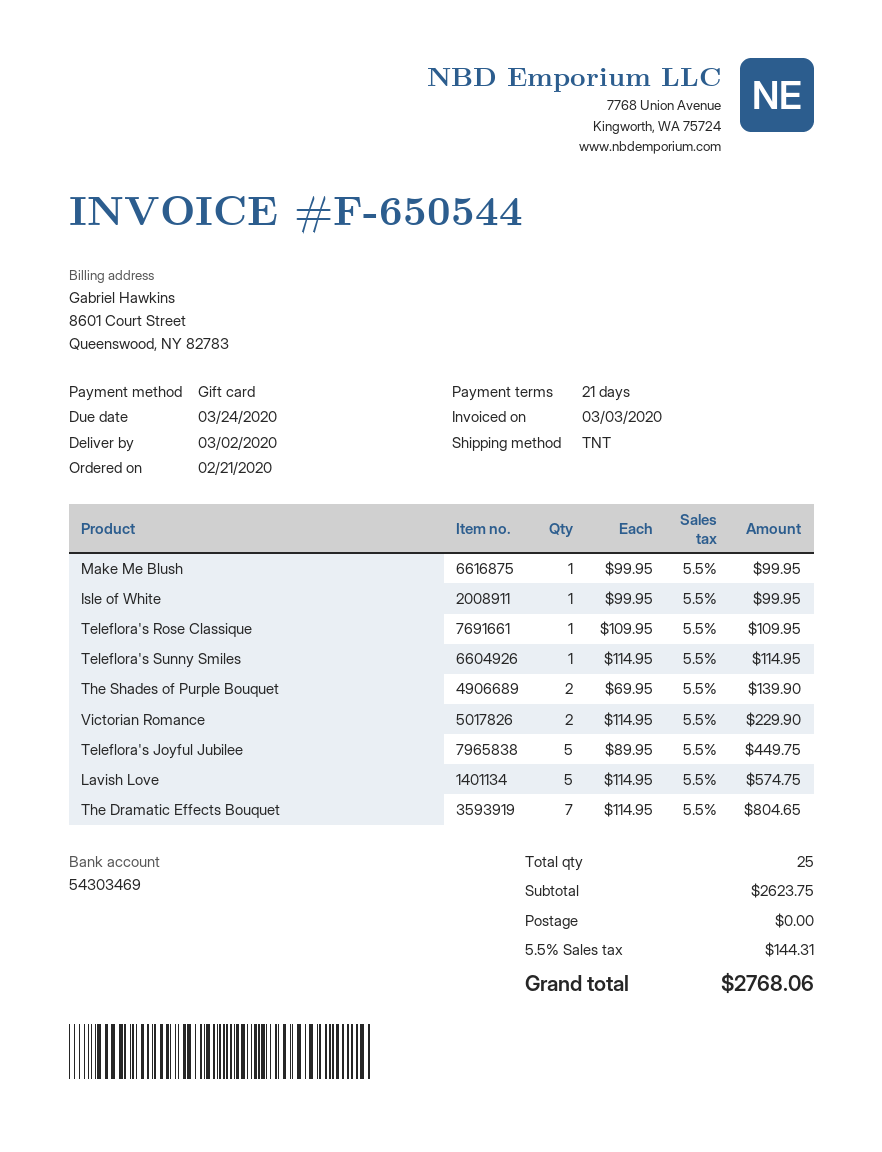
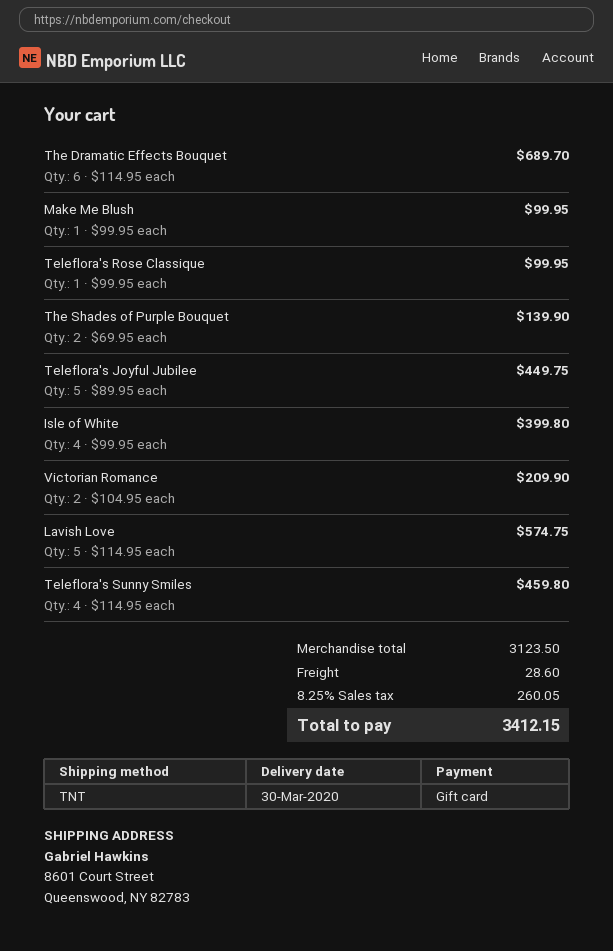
delivery date: 2020-03-02 -> 2020-03-30
Isle of White: 1 x 99.95 = 99.95 -> 4 x 99.95 = 399.80
Teleflora's Rose Classique: 1 x 109.95 = 109.95 -> 1 x 99.95 = 99.95
Teleflora's Sunny Smiles: 1 x 114.95 = 114.95 -> 4 x 114.95 = 459.80
Victorian Romance: 2 x 114.95 = 229.90 -> 2 x 104.95 = 209.90
The Dramatic Effects Bouquet: 7 x 114.95 = 804.65 -> 6 x 114.95 = 689.70
subtotal: 2623.75 -> 3123.50
shipping: 0.00 -> 28.60
tax: 5.5% = 144.31 -> 8.25% = 260.05
total: 2768.06 -> 3412.15

